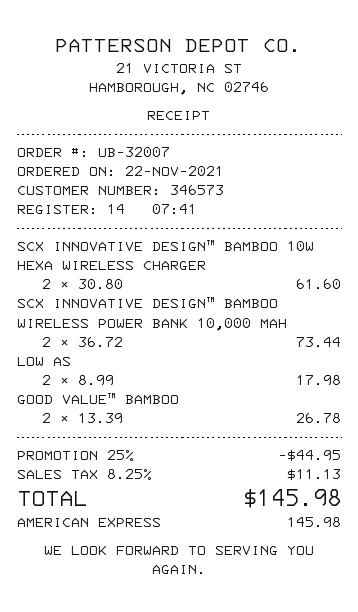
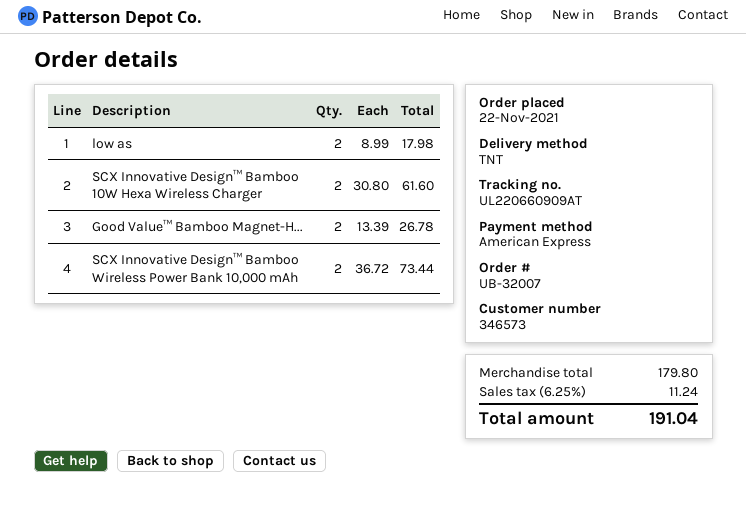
discount: 25% = 44.95 -> none
tax: 8.25% = 11.13 -> 6.25% = 11.24
total: 145.98 -> 191.04

